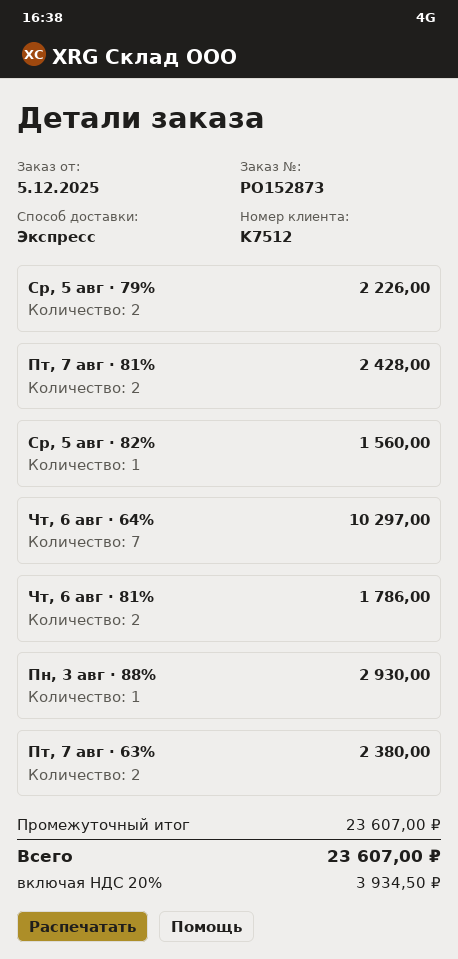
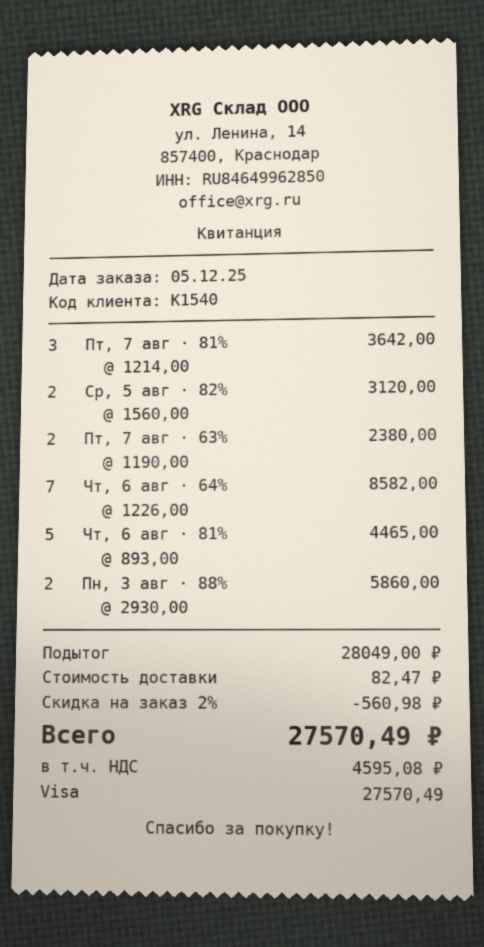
customer number: K7512 -> K1540
Ср, 5 авг · 79%: 2 for 2226.00 -> none
Пт, 7 авг · 81%: 2 for 2428.00 -> 3 for 3642.00
Ср, 5 авг · 82%: 1 for 1560.00 -> 2 for 3120.00
Чт, 6 авг · 64%: 7 for 10297.00 -> 7 for 8582.00
Чт, 6 авг · 81%: 2 for 1786.00 -> 5 for 4465.00
Пн, 3 авг · 88%: 1 for 2930.00 -> 2 for 5860.00
subtotal: 23607.00 -> 28049.00
discount: none -> 2% = 560.98
shipping: none -> 82.47
tax: 3934.50 -> 4595.08
total: 23607.00 -> 27570.49

